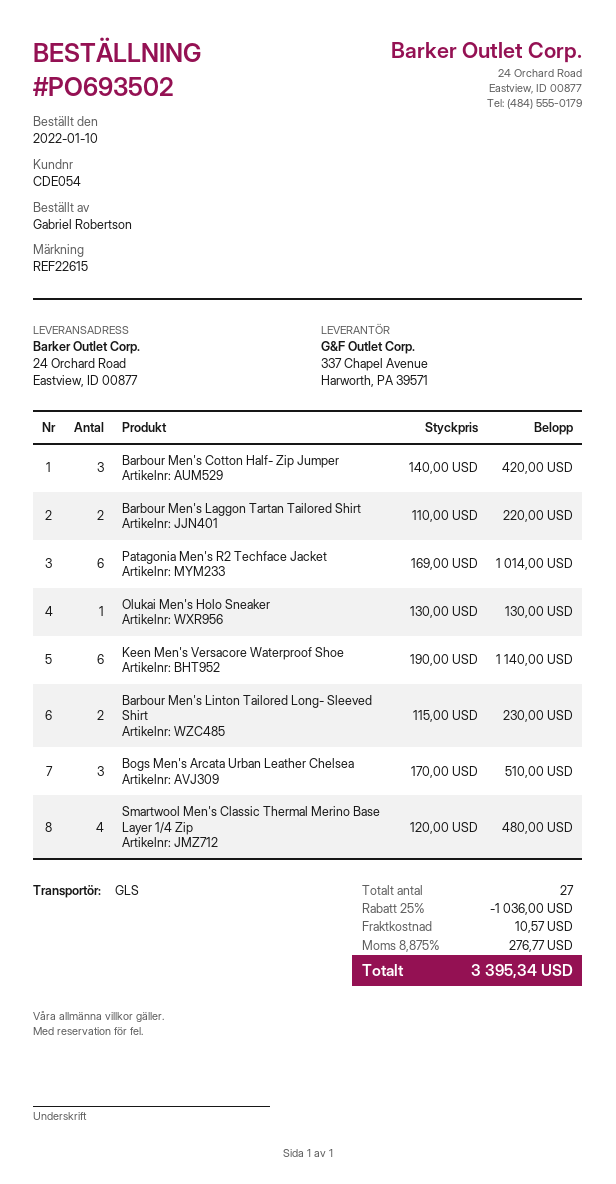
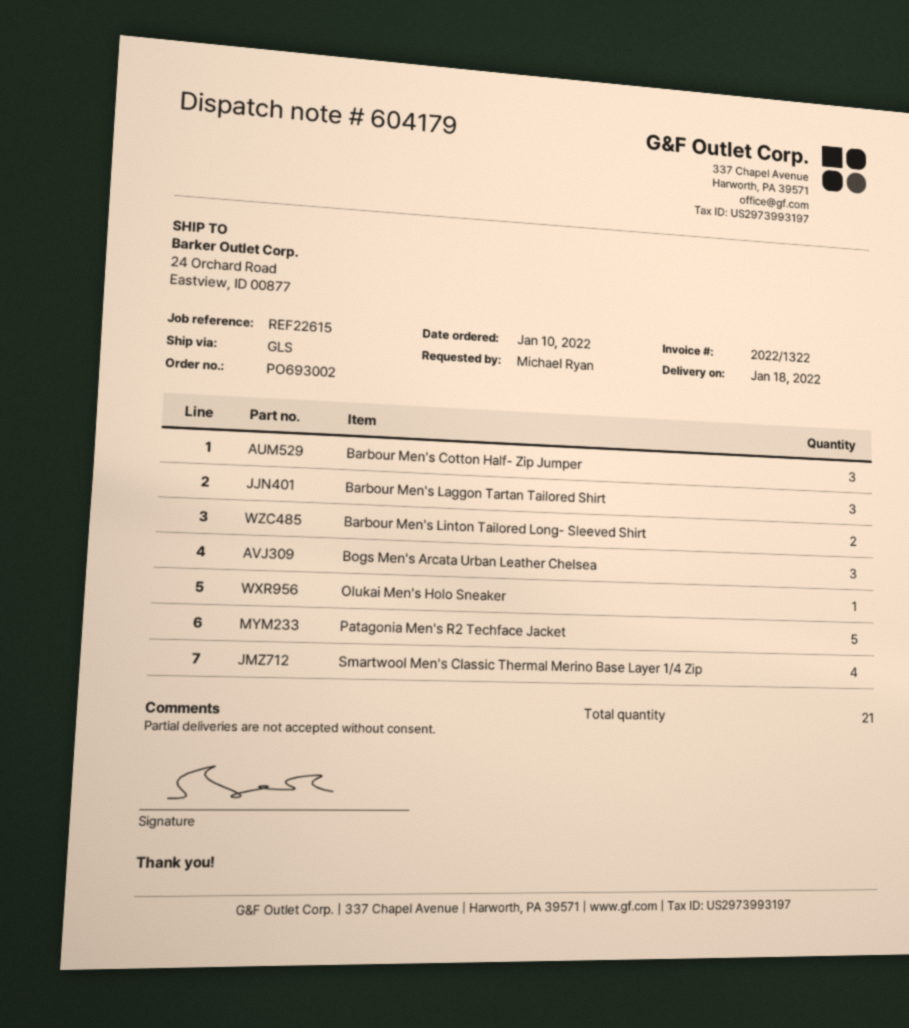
order number: PO693502 -> PO693002
ordered by: Gabriel Robertson -> Michael Ryan
Barbour Men's Laggon Tartan Tailored Shirt: 2 -> 3
Patagonia Men's R2 Techface Jacket: 6 -> 5
Keen Men's Versacore Waterproof Shoe: 6 -> none
total quantity: 27 -> 21

